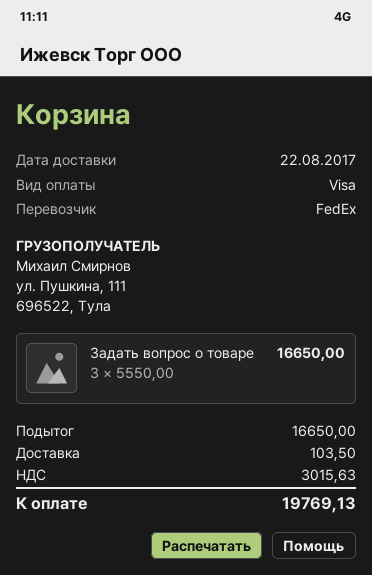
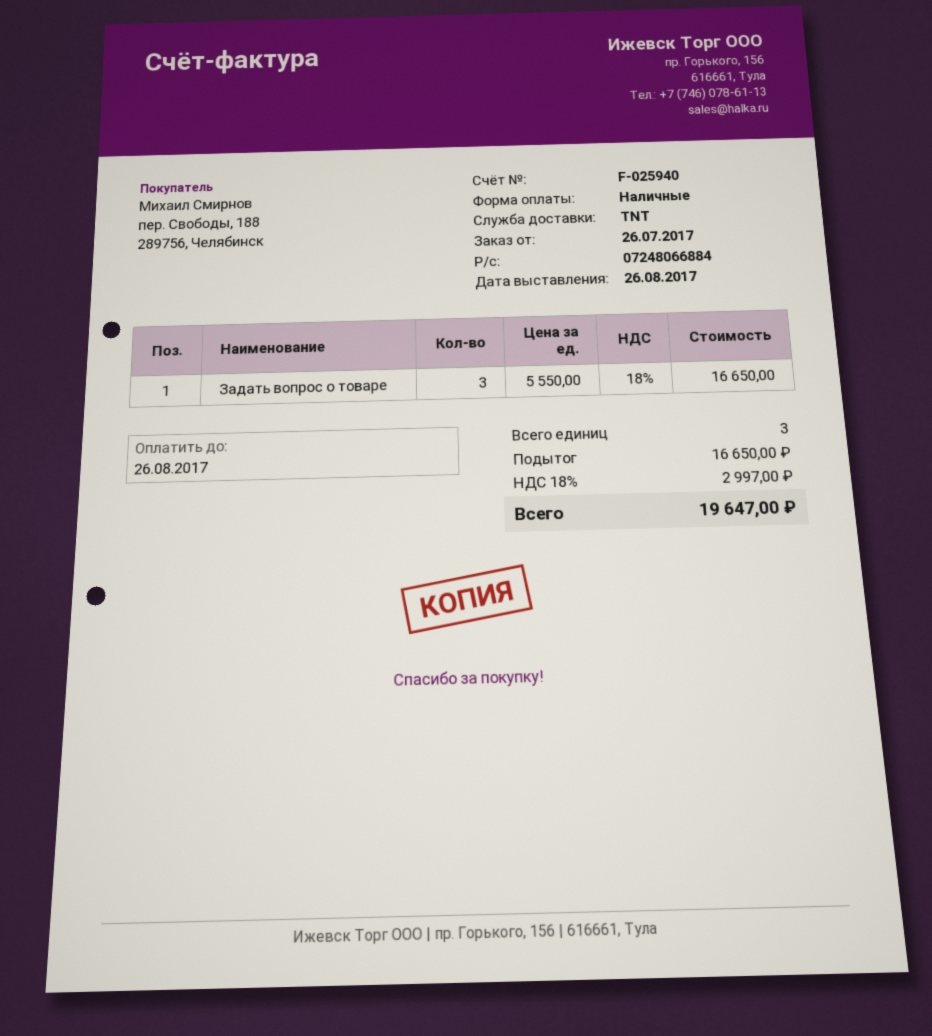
payment method: Visa -> cash
shipping method: FedEx -> TNT
shipping: 103.50 -> none
tax: 3015.63 -> 2997.00
total: 19769.13 -> 19647.00

